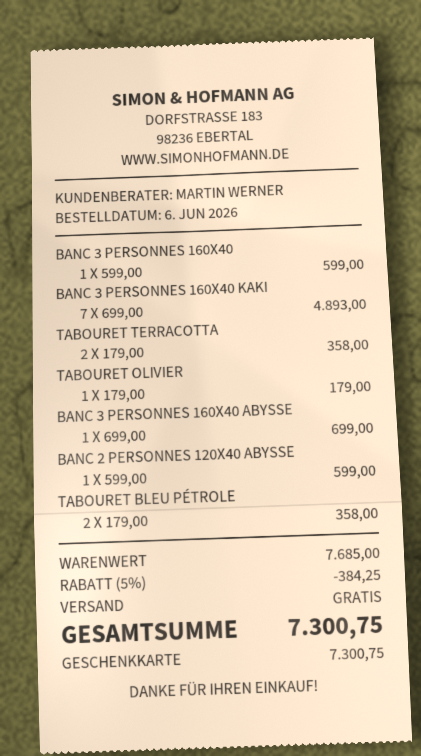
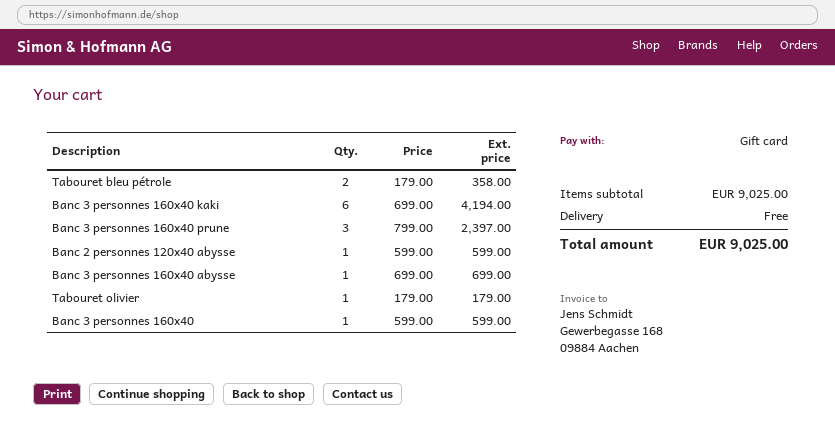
BANC 3 PERSONNES 160X40 KAKI: 7 x 699.00 = 4893.00 -> 6 x 699.00 = 4194.00
TABOURET TERRACOTTA: 2 x 179.00 = 358.00 -> none
Banc 3 personnes 160x40 prune: none -> 3 x 799.00 = 2397.00
subtotal: 7685.00 -> 9025.00
discount: 5% = 384.25 -> none
total: 7300.75 -> 9025.00

